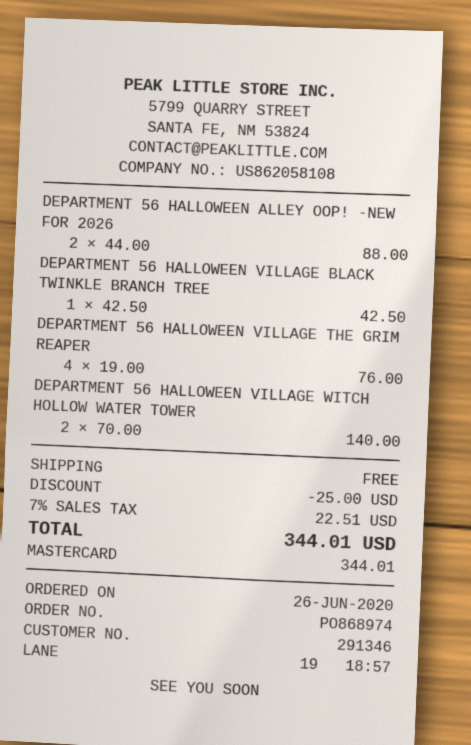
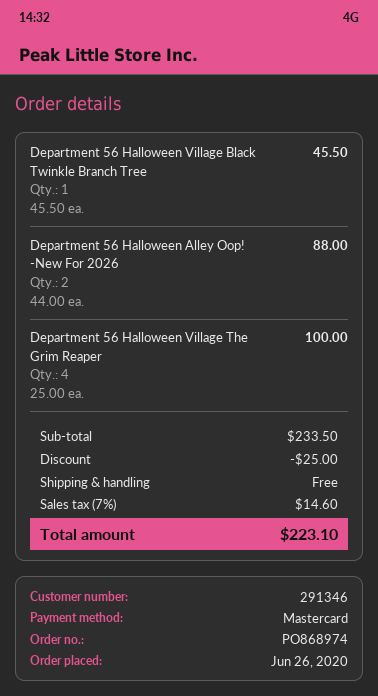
DEPARTMENT 56 HALLOWEEN VILLAGE BLACK TWINKLE BRANCH TREE: 1 x 42.50 = 42.50 -> 1 x 45.50 = 45.50
DEPARTMENT 56 HALLOWEEN VILLAGE THE GRIM REAPER: 4 x 19.00 = 76.00 -> 4 x 25.00 = 100.00
DEPARTMENT 56 HALLOWEEN VILLAGE WITCH HOLLOW WATER TOWER: 2 x 70.00 = 140.00 -> none
tax: 7% = 22.51 -> 7% = 14.60
total: 344.01 -> 223.10

